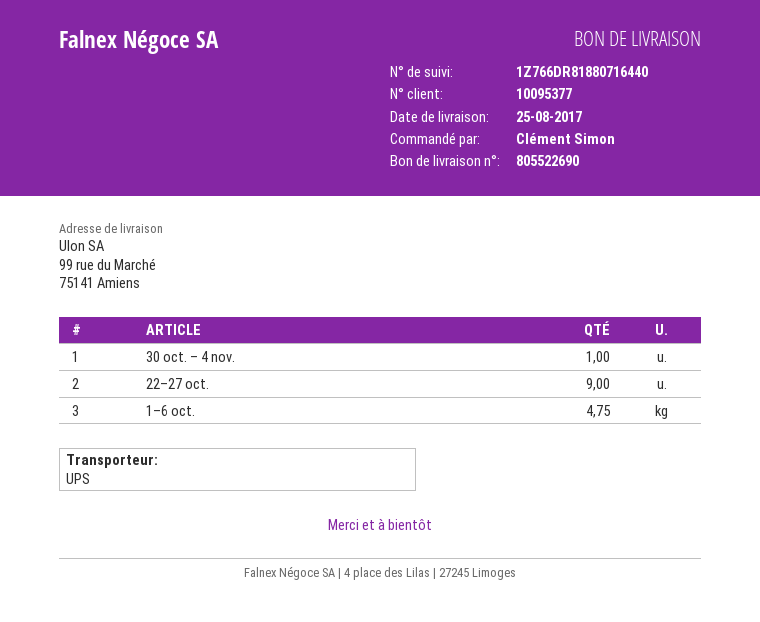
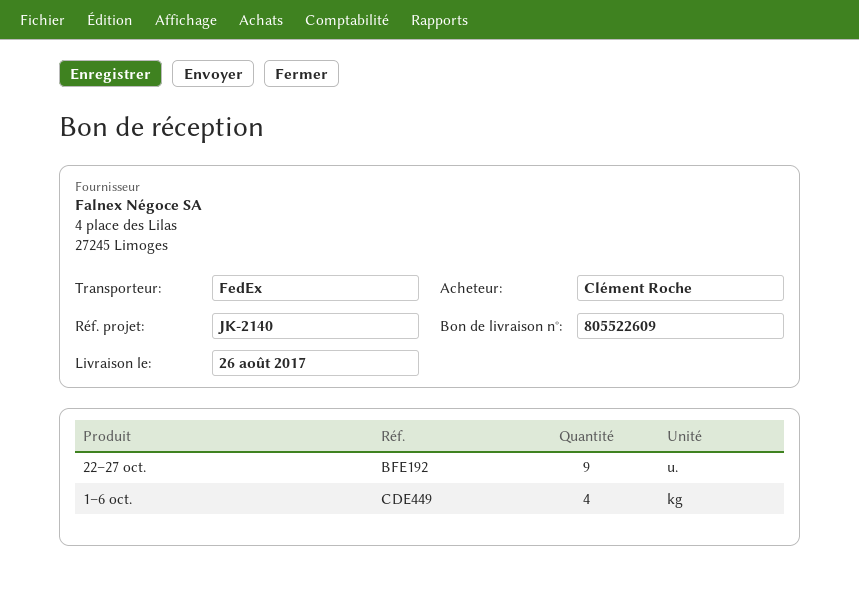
delivery note number: 805522690 -> 805522609
delivery date: 2017-08-25 -> 2017-08-26
ordered by: Clément Simon -> Clément Roche
shipping method: UPS -> FedEx
30 oct. – 4 nov.: 1 -> none
1–6 oct.: 4.75 -> 4

